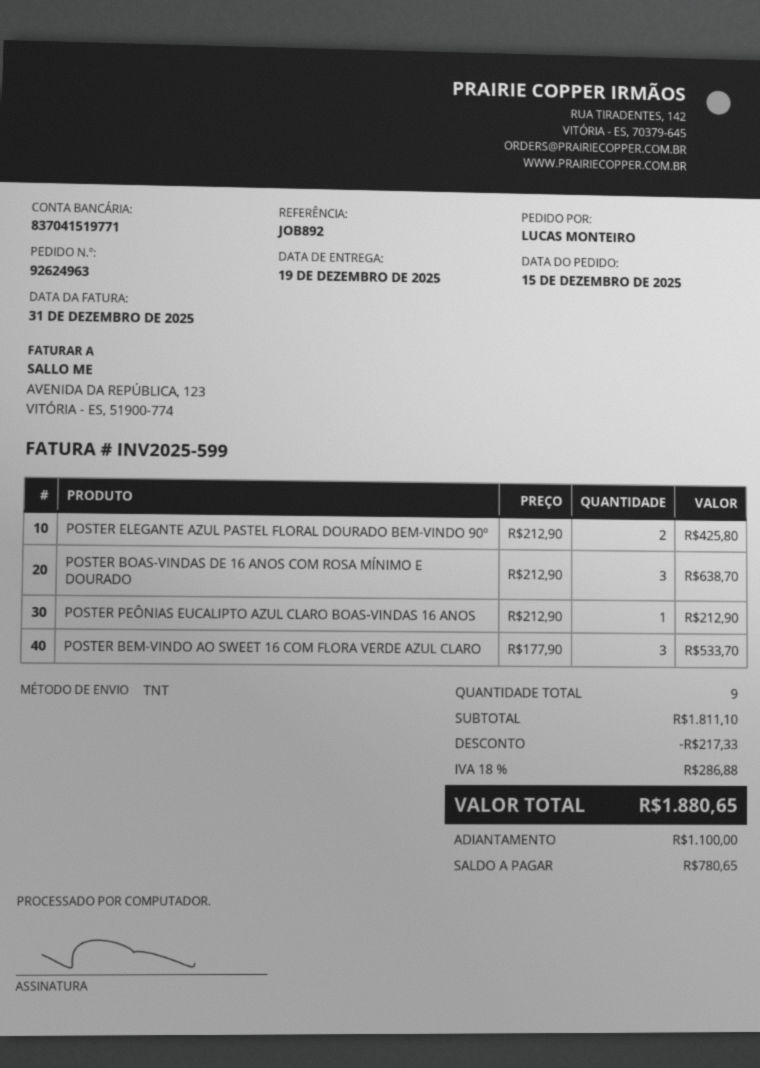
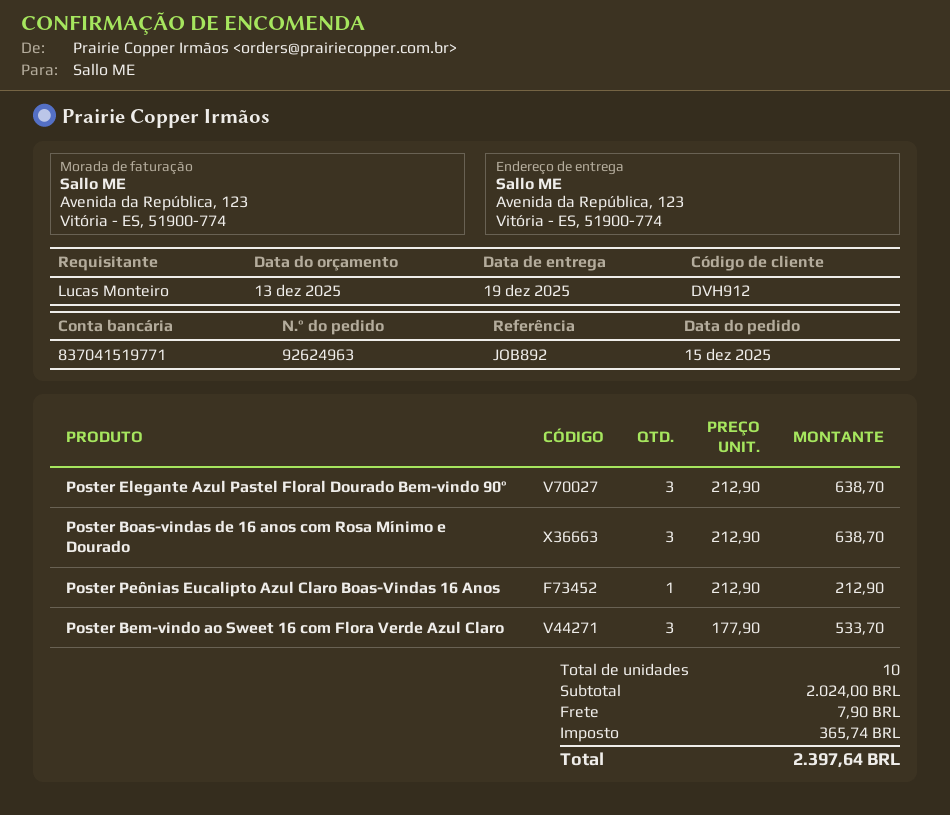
POSTER ELEGANTE AZUL PASTEL FLORAL DOURADO BEM-VINDO 90º: 2 x 212.90 = 425.80 -> 3 x 212.90 = 638.70
total quantity: 9 -> 10
subtotal: 1811.10 -> 2024.00
discount: 217.33 -> none
shipping: none -> 7.90
tax: 286.88 -> 365.74
total: 1880.65 -> 2397.64

